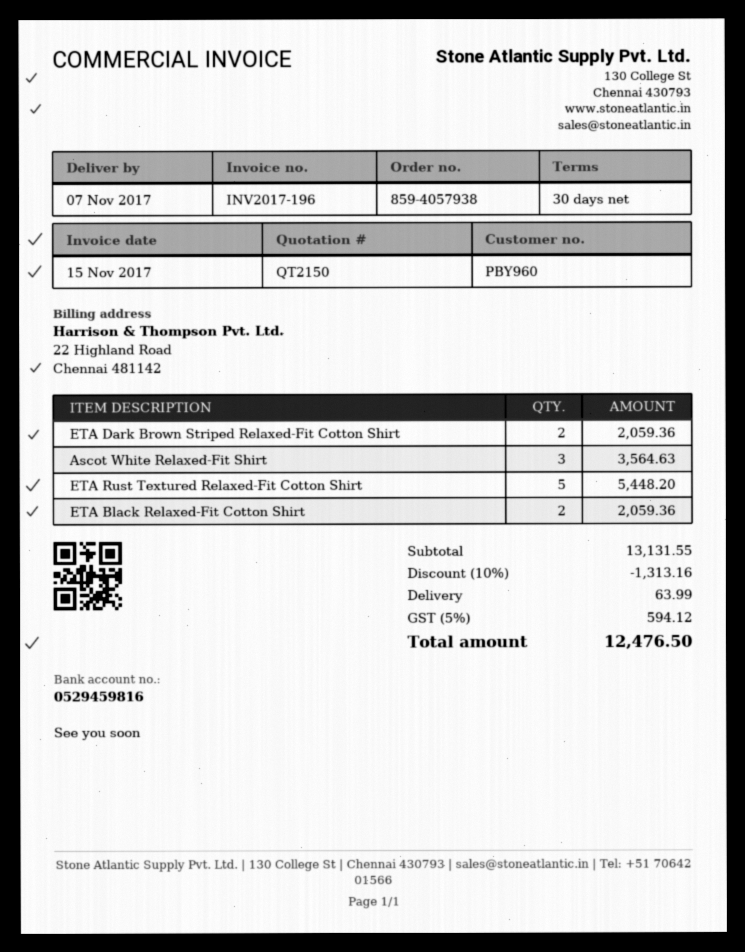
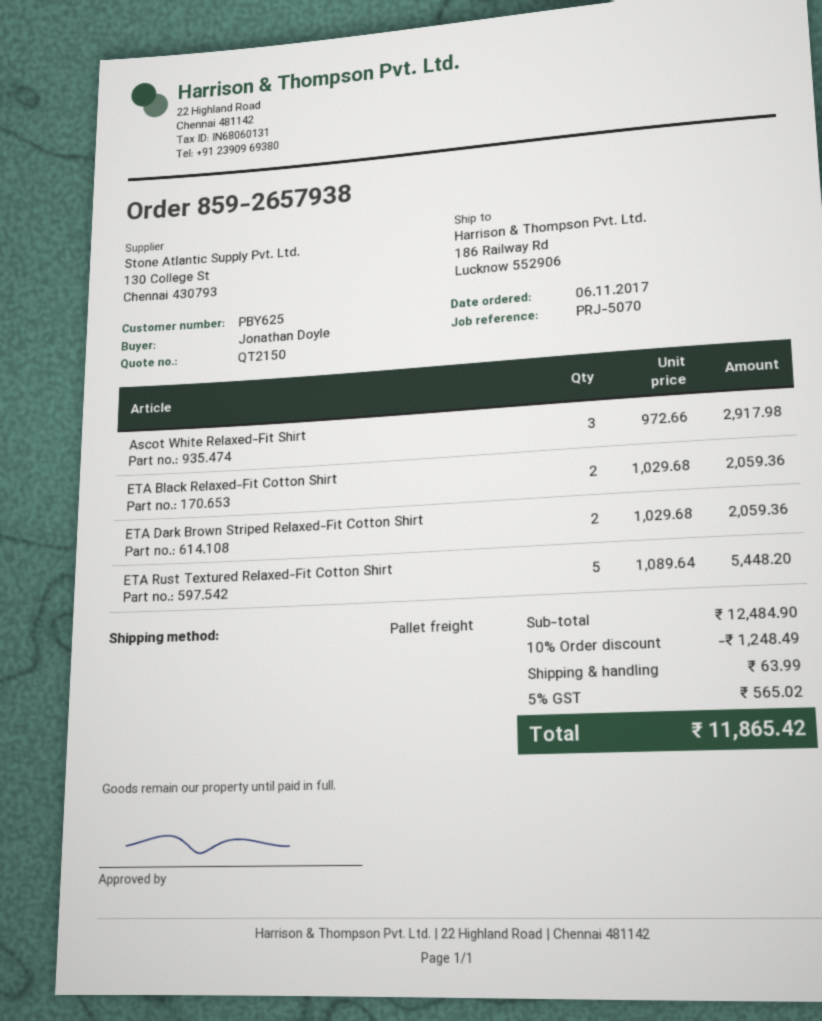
order number: 859-4057938 -> 859-2657938
customer number: PBY960 -> PBY625
Ascot White Relaxed-Fit Shirt: 3 for 3564.63 -> 3 for 2917.98
subtotal: 13131.55 -> 12484.90
discount: 10% = 1313.16 -> 10% = 1248.49
tax: 5% = 594.12 -> 5% = 565.02
total: 12476.50 -> 11865.42

